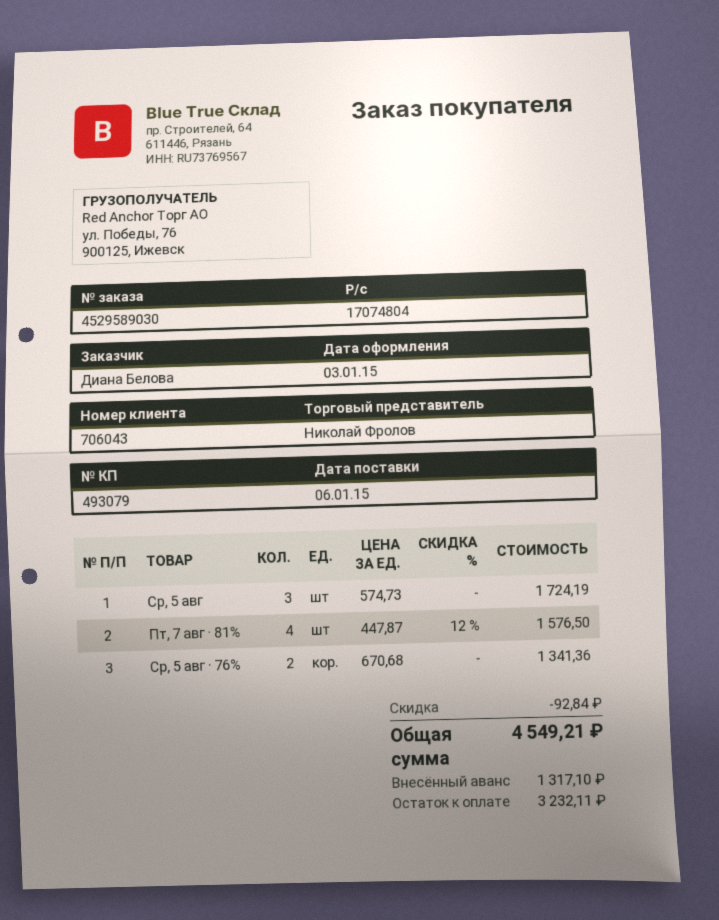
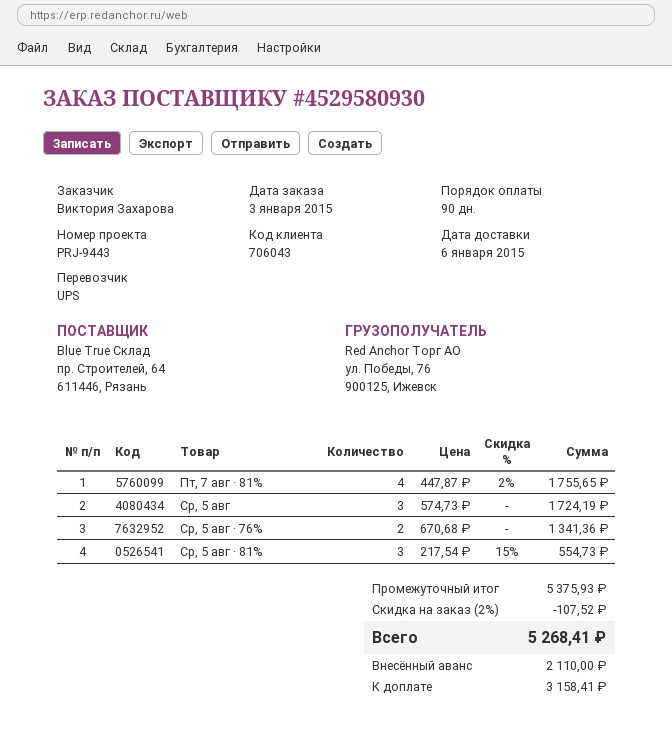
order number: 4529589030 -> 4529580930
ordered by: Диана Белова -> Виктория Захарова
Пт, 7 авг · 81%: 4 x 447.87 - 12% = 1576.50 -> 4 x 447.87 - 2% = 1755.65
Ср, 5 авг · 81%: none -> 3 x 217.54 - 15% = 554.73
discount: 92.84 -> 107.52
total: 4549.21 -> 5268.41
deposit: 1317.10 -> 2110.00
balance: 3232.11 -> 3158.41

